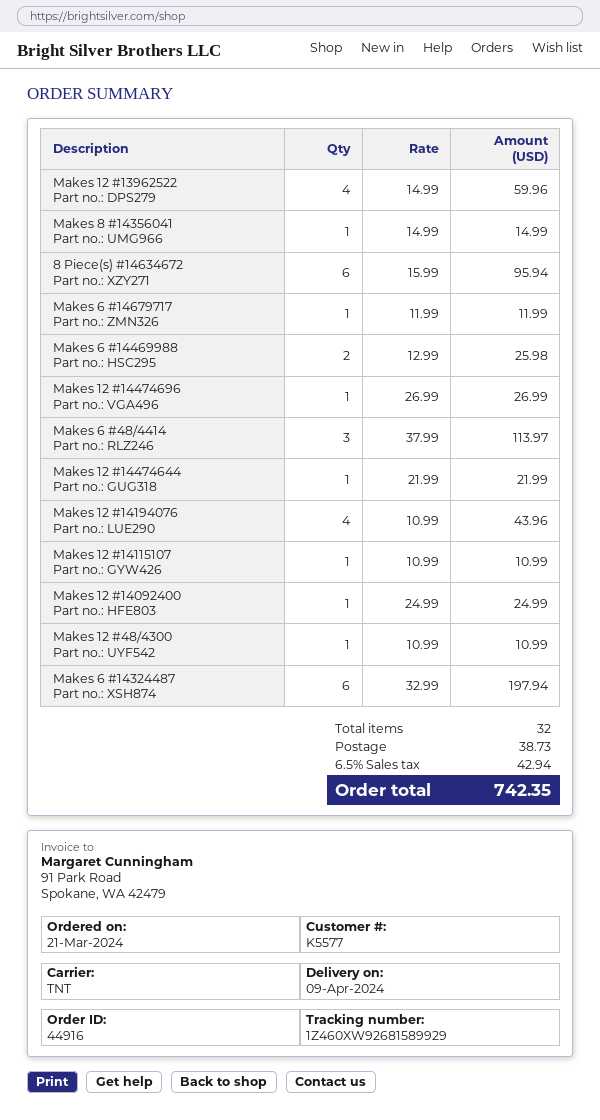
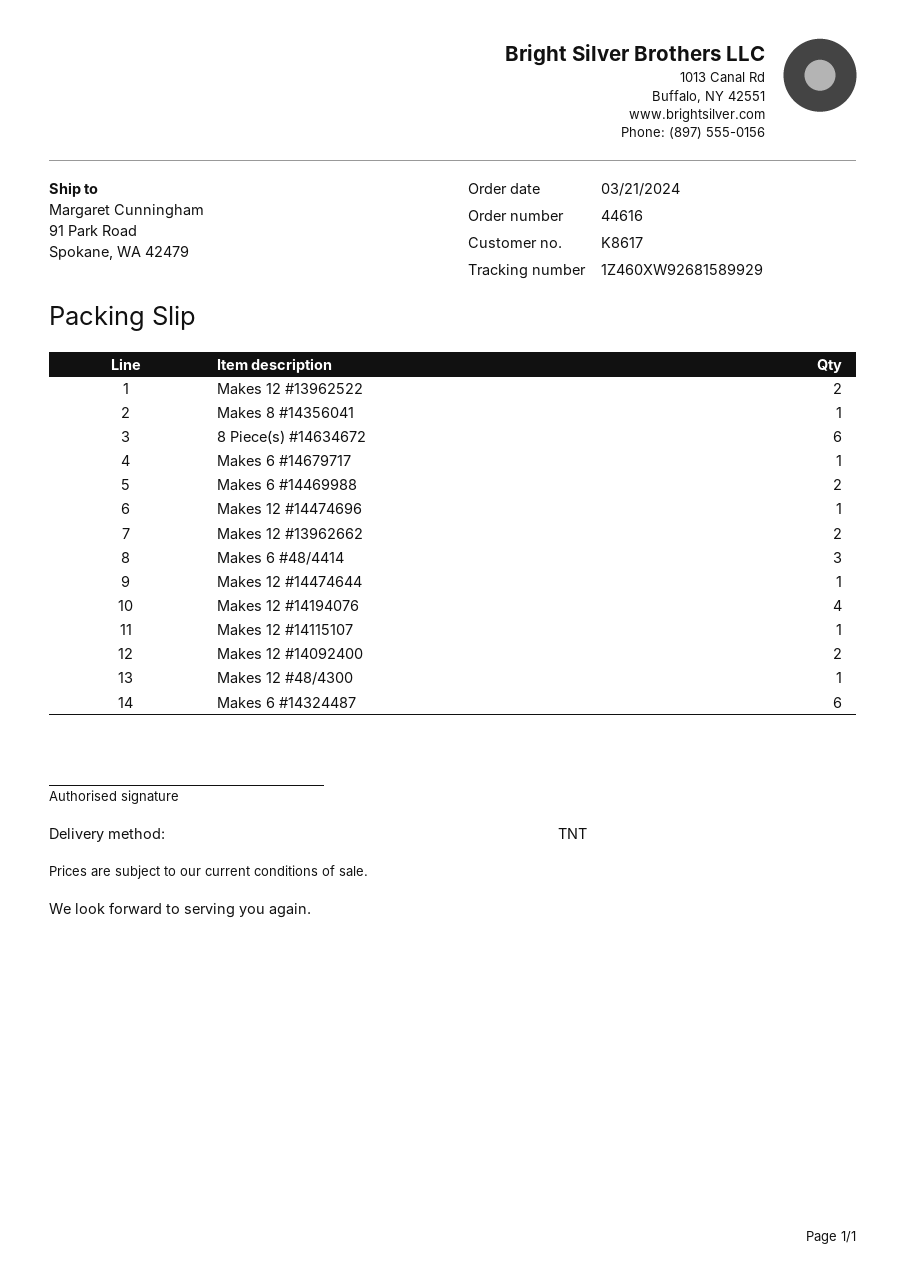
order number: 44916 -> 44616
customer number: K5577 -> K8617
Makes 12 #13962522: 4 -> 2
Makes 12 #14092400: 1 -> 2
Makes 12 #13962662: none -> 2

